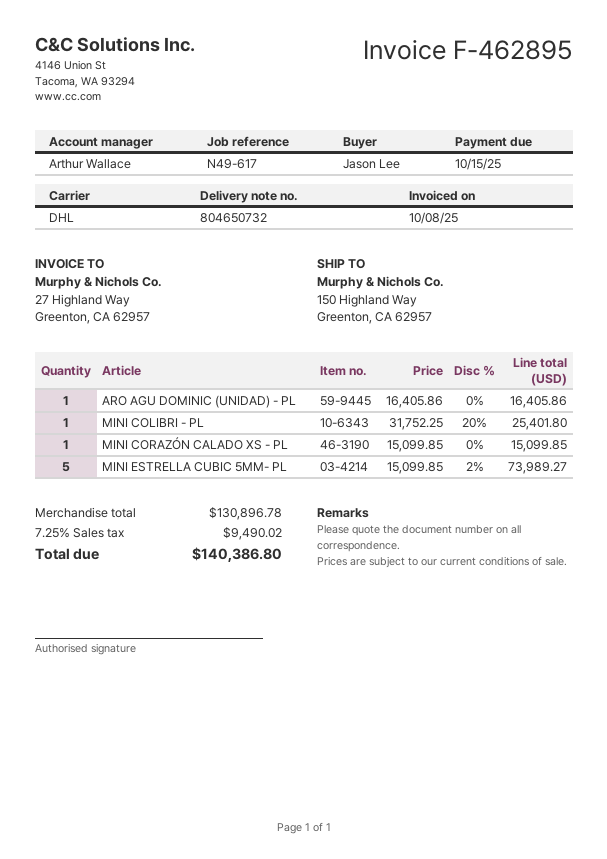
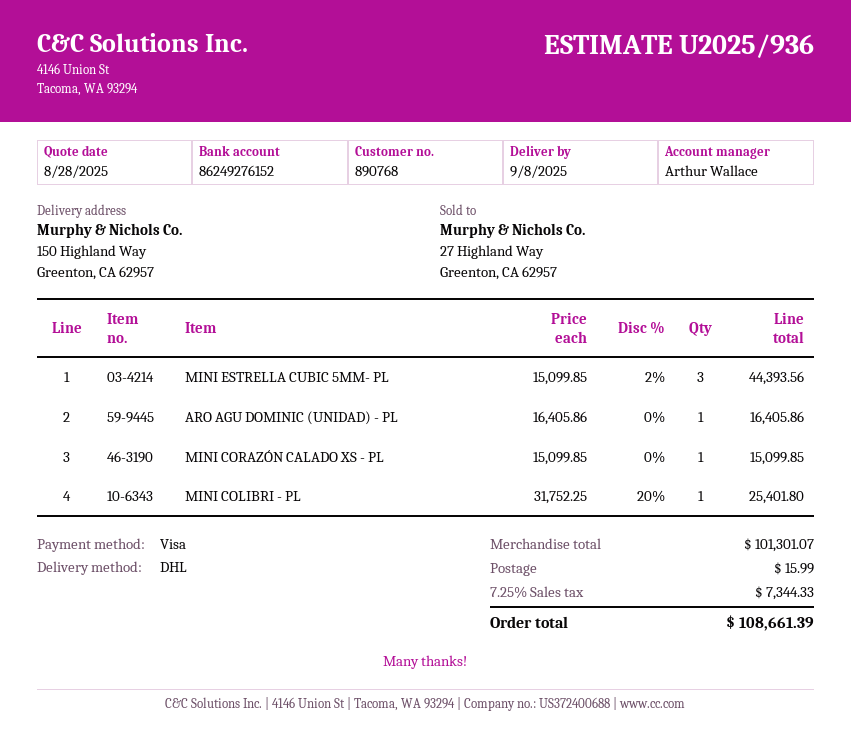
MINI ESTRELLA CUBIC 5MM- PL: 5 x 15099.85 - 2% = 73989.27 -> 3 x 15099.85 - 2% = 44393.56
subtotal: 130896.78 -> 101301.07
shipping: none -> 15.99
tax: 7.25% = 9490.02 -> 7.25% = 7344.33
total: 140386.80 -> 108661.39

